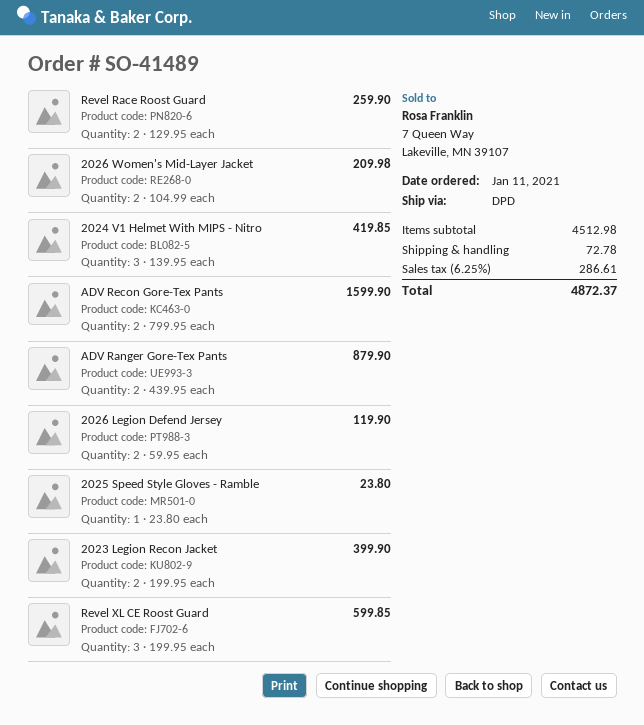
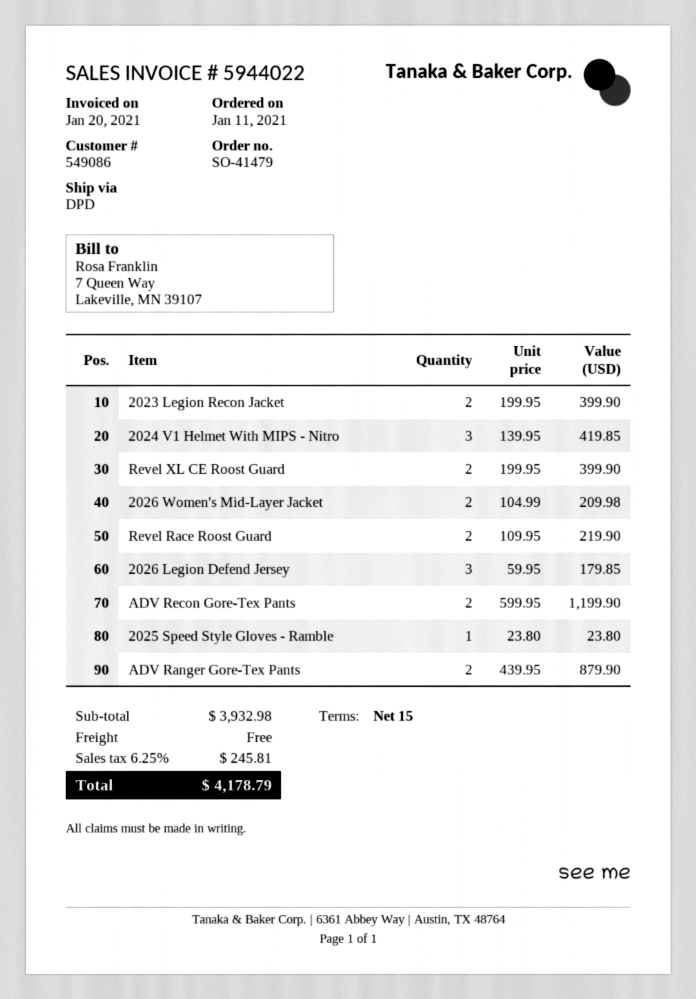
order number: SO-41489 -> SO-41479
Revel Race Roost Guard: 2 x 129.95 = 259.90 -> 2 x 109.95 = 219.90
ADV Recon Gore-Tex Pants: 2 x 799.95 = 1599.90 -> 2 x 599.95 = 1199.90
2026 Legion Defend Jersey: 2 x 59.95 = 119.90 -> 3 x 59.95 = 179.85
Revel XL CE Roost Guard: 3 x 199.95 = 599.85 -> 2 x 199.95 = 399.90
subtotal: 4512.98 -> 3932.98
shipping: 72.78 -> 0.00
tax: 6.25% = 286.61 -> 6.25% = 245.81
total: 4872.37 -> 4178.79

